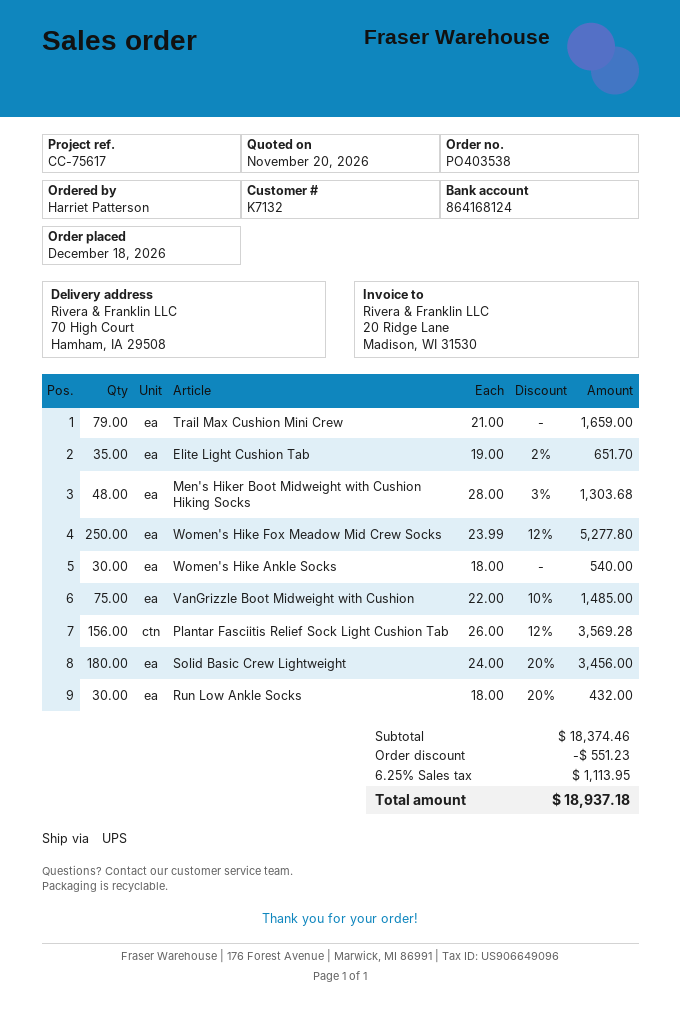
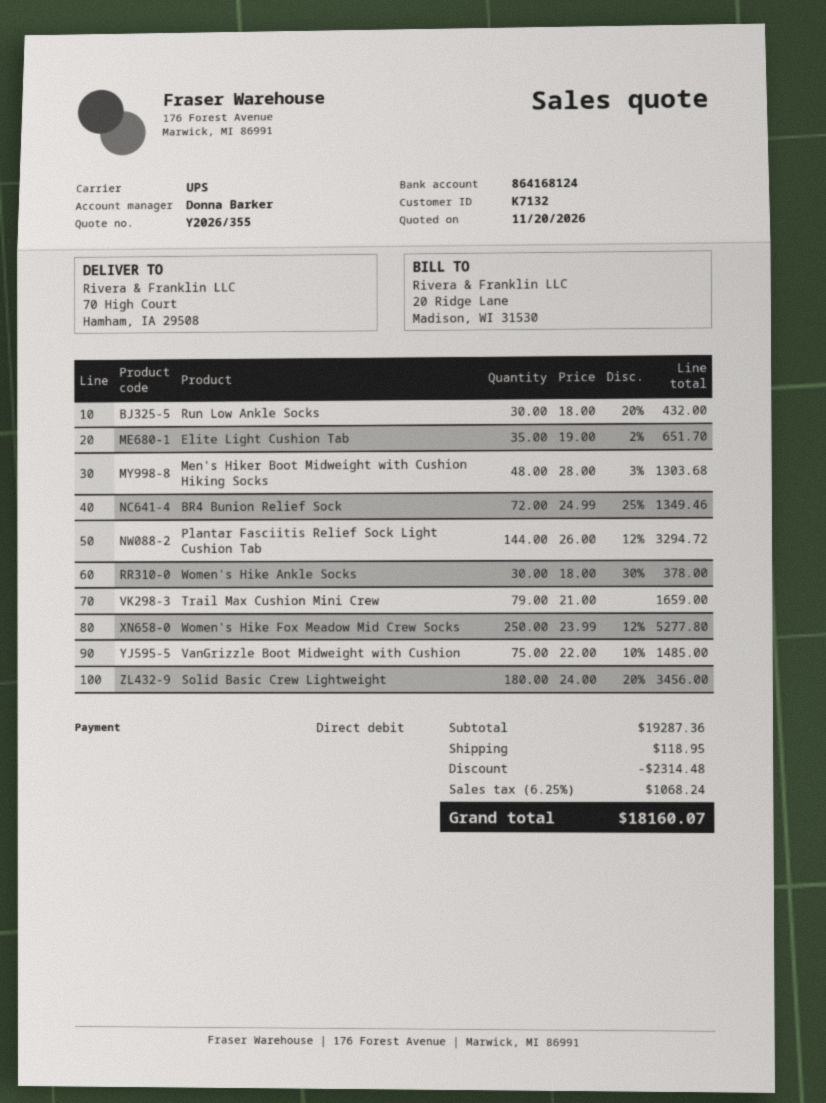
Women's Hike Ankle Socks: 30 x 18.00 = 540.00 -> 30 x 18.00 - 30% = 378.00
Plantar Fasciitis Relief Sock Light Cushion Tab: 156 x 26.00 - 12% = 3569.28 -> 144 x 26.00 - 12% = 3294.72
BR4 Bunion Relief Sock: none -> 72 x 24.99 - 25% = 1349.46
subtotal: 18374.46 -> 19287.36
discount: 551.23 -> 2314.48
shipping: none -> 118.95
tax: 6.25% = 1113.95 -> 6.25% = 1068.24
total: 18937.18 -> 18160.07

